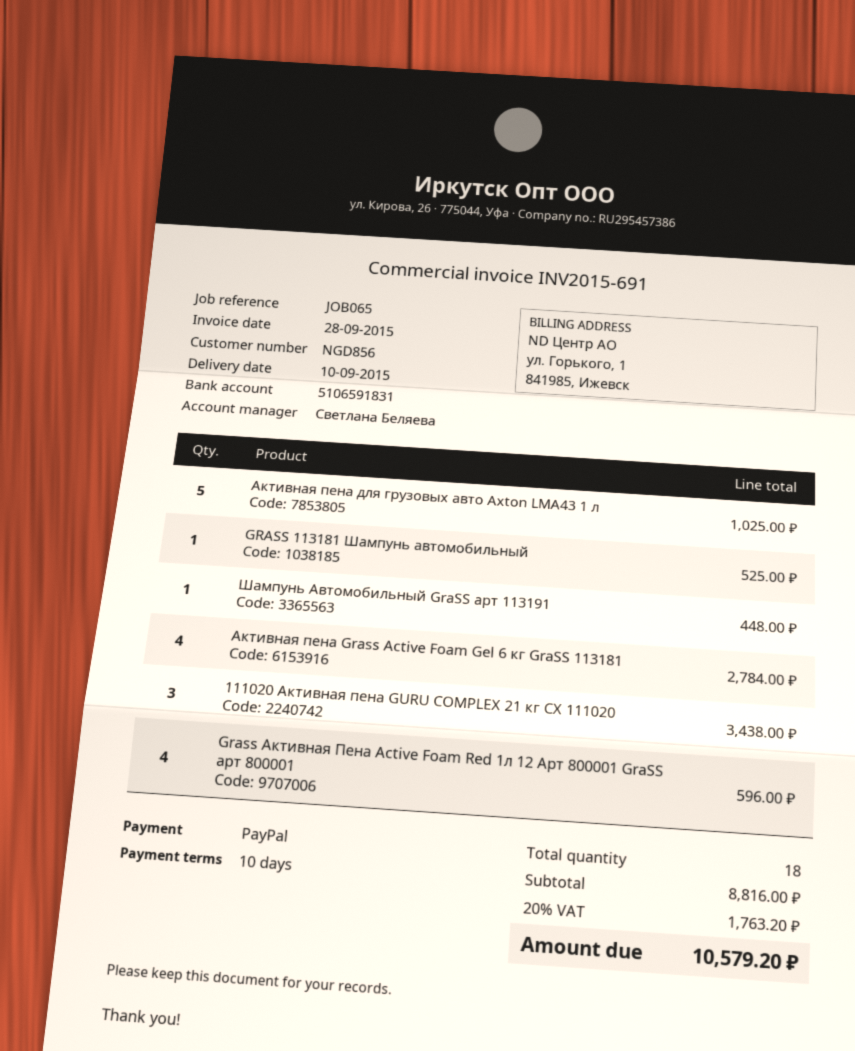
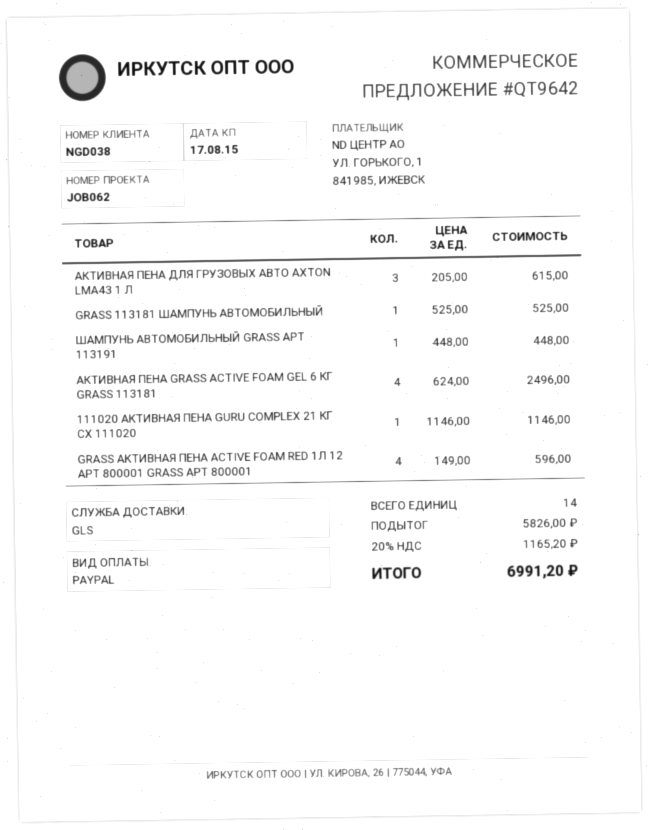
customer number: NGD856 -> NGD038
reference: JOB065 -> JOB062
Активная пена для грузовых авто Axton LMA43 1 л: 5 for 1025.00 -> 3 for 615.00
Активная пена Grass Active Foam Gel 6 кг GraSS 113181: 4 for 2784.00 -> 4 for 2496.00
111020 Активная пена GURU COMPLEX 21 кг CX 111020: 3 for 3438.00 -> 1 for 1146.00
total quantity: 18 -> 14
subtotal: 8816.00 -> 5826.00
tax: 20% = 1763.20 -> 20% = 1165.20
total: 10579.20 -> 6991.20

